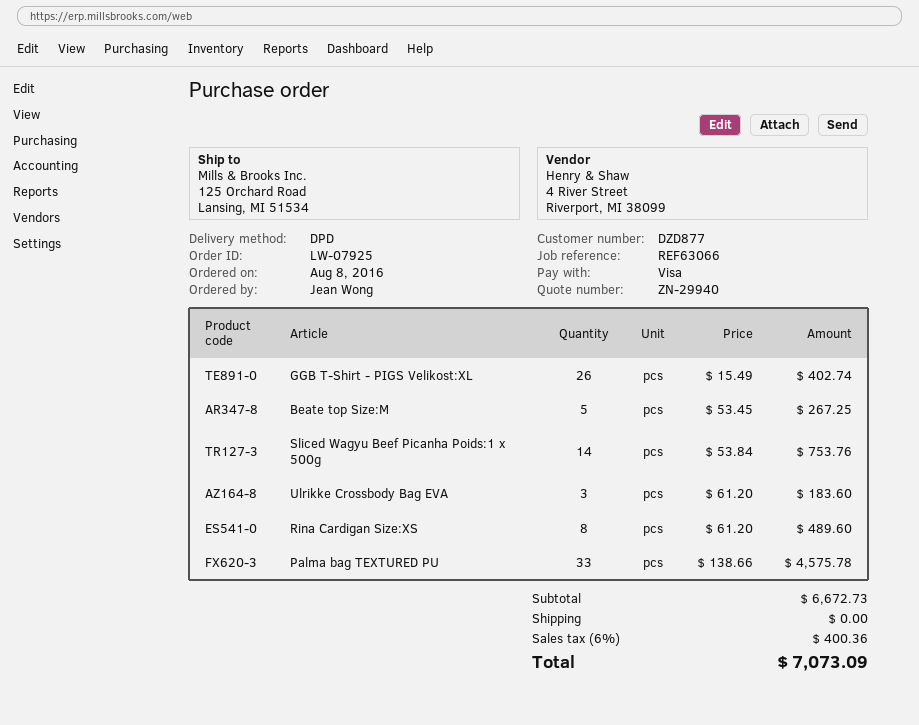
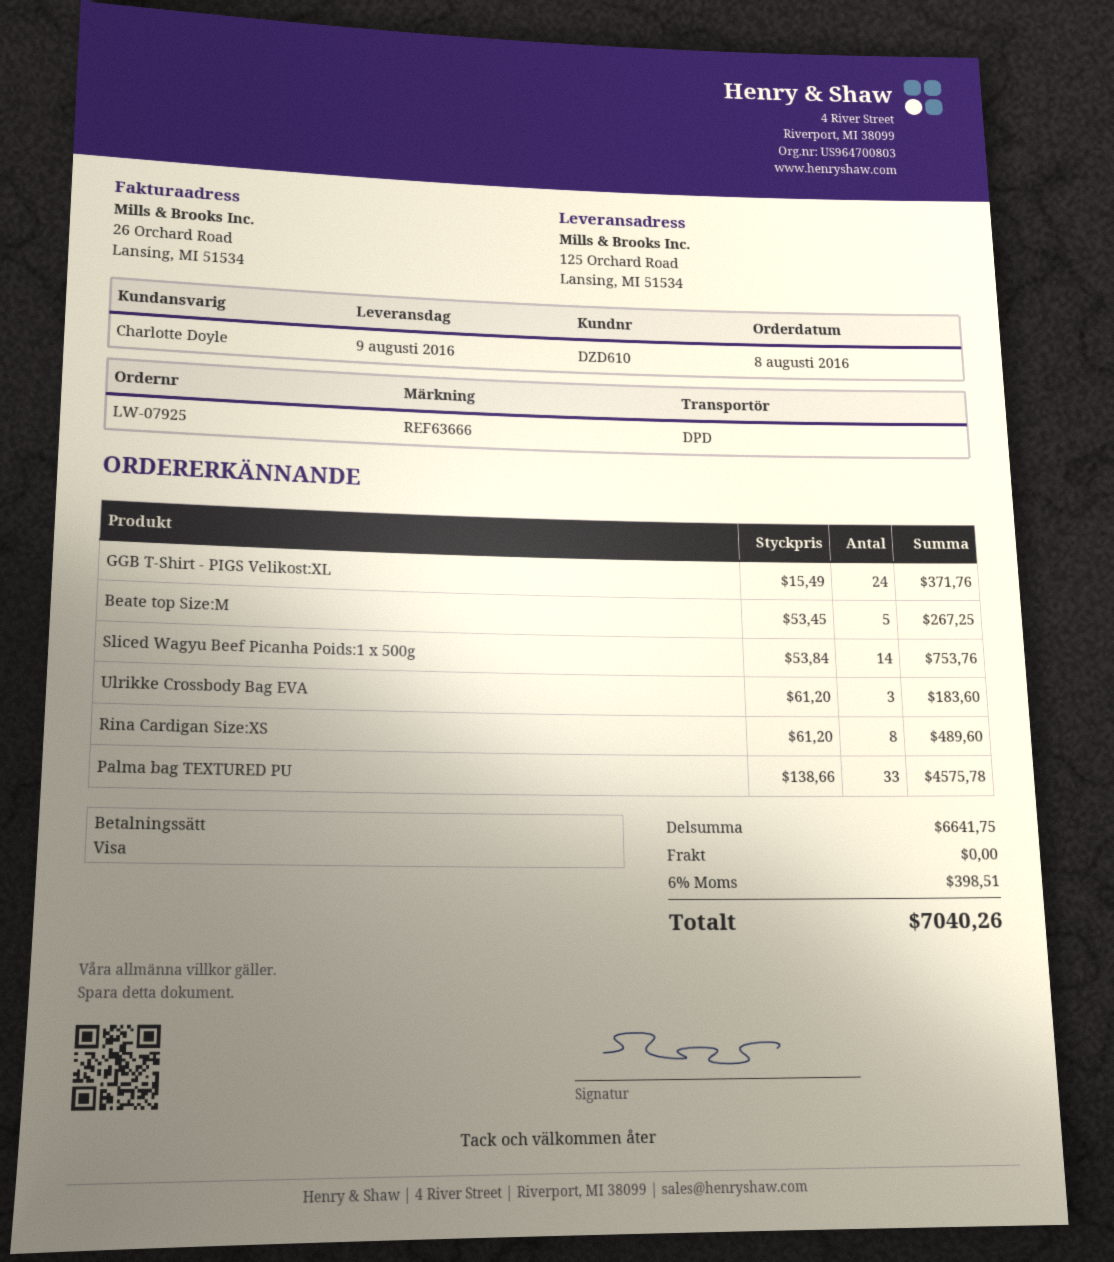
customer number: DZD877 -> DZD610
reference: REF63066 -> REF63666
GGB T-Shirt - PIGS Velikost:XL: 26 x 15.49 = 402.74 -> 24 x 15.49 = 371.76
subtotal: 6672.73 -> 6641.75
tax: 6% = 400.36 -> 6% = 398.51
total: 7073.09 -> 7040.26

